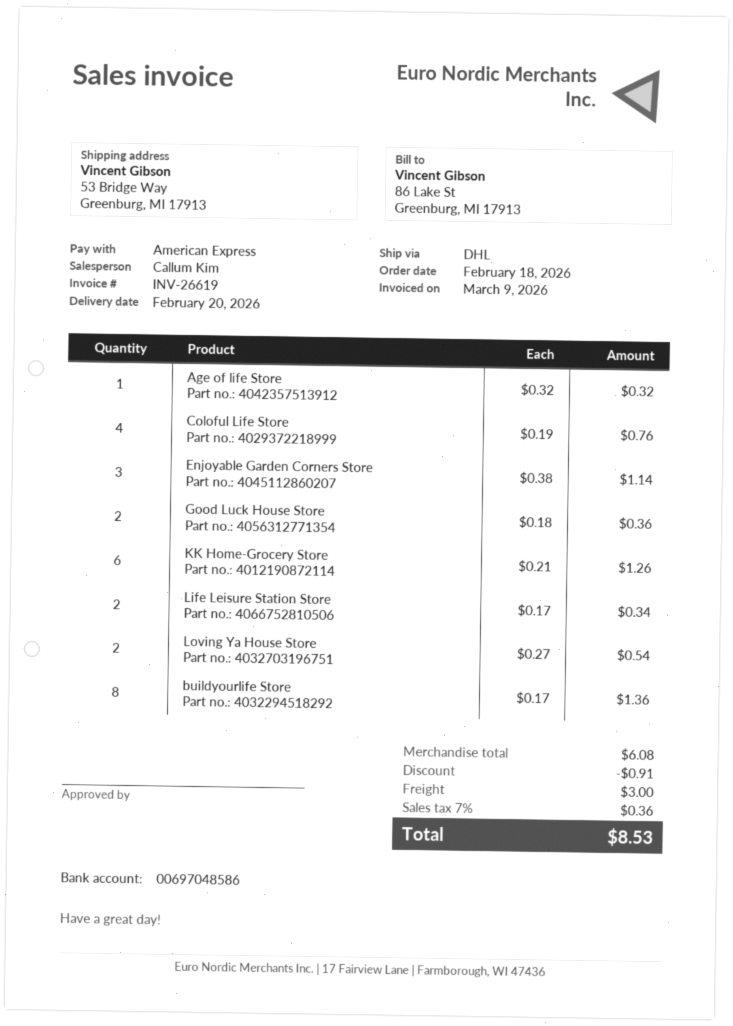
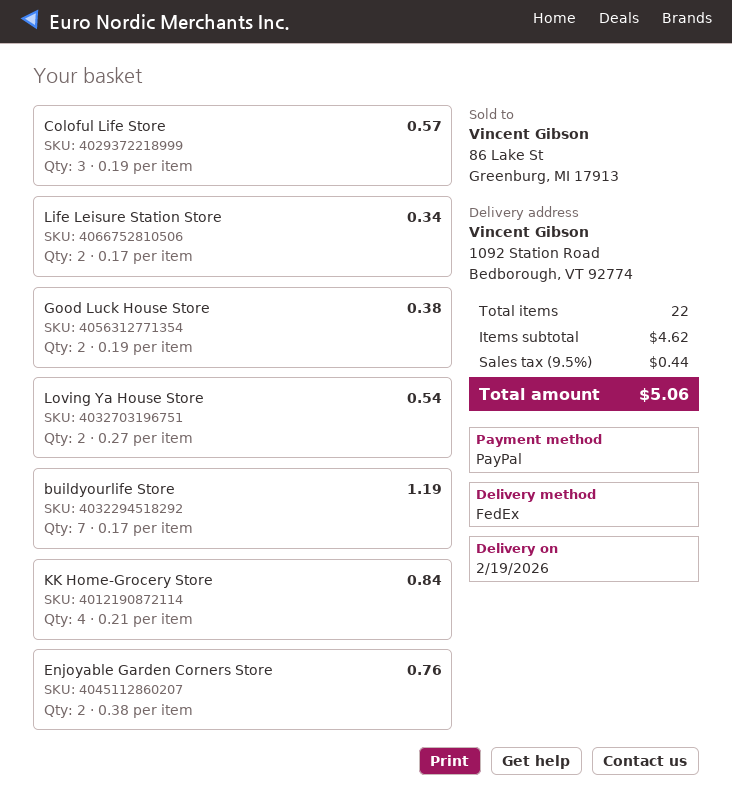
delivery date: 2026-02-20 -> 2026-02-19
payment method: American Express -> PayPal
shipping method: DHL -> FedEx
ship to: 53 Bridge Way, Greenburg, MI 17913 -> 1092 Station Road, Bedborough, VT 92774
Age of life Store: 1 x 0.32 = 0.32 -> none
Coloful Life Store: 4 x 0.19 = 0.76 -> 3 x 0.19 = 0.57
Enjoyable Garden Corners Store: 3 x 0.38 = 1.14 -> 2 x 0.38 = 0.76
Good Luck House Store: 2 x 0.18 = 0.36 -> 2 x 0.19 = 0.38
KK Home-Grocery Store: 6 x 0.21 = 1.26 -> 4 x 0.21 = 0.84
buildyourlife Store: 8 x 0.17 = 1.36 -> 7 x 0.17 = 1.19
subtotal: 6.08 -> 4.62
discount: 0.91 -> none
shipping: 3.00 -> none
tax: 7% = 0.36 -> 9.5% = 0.44
total: 8.53 -> 5.06

